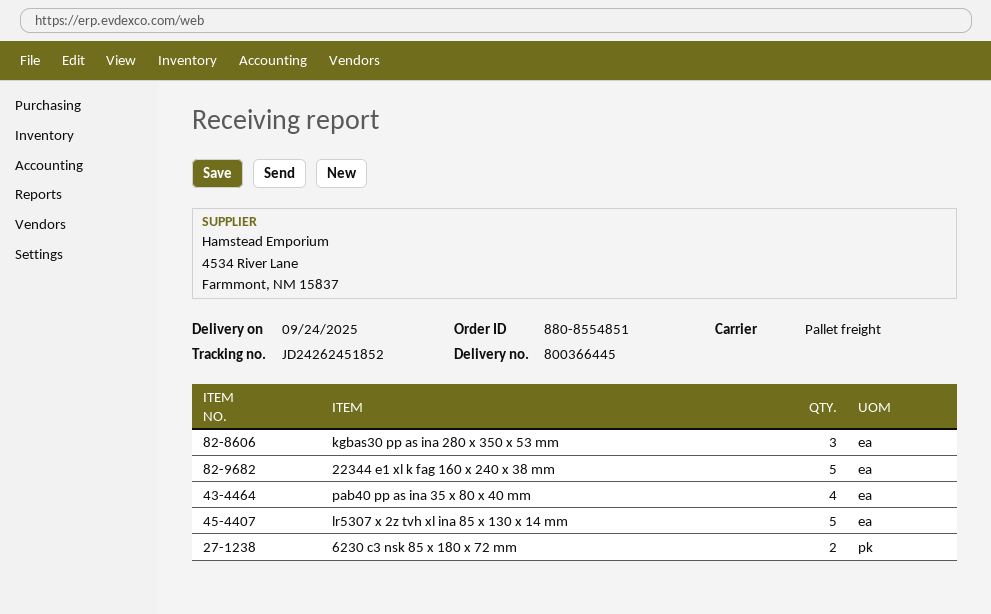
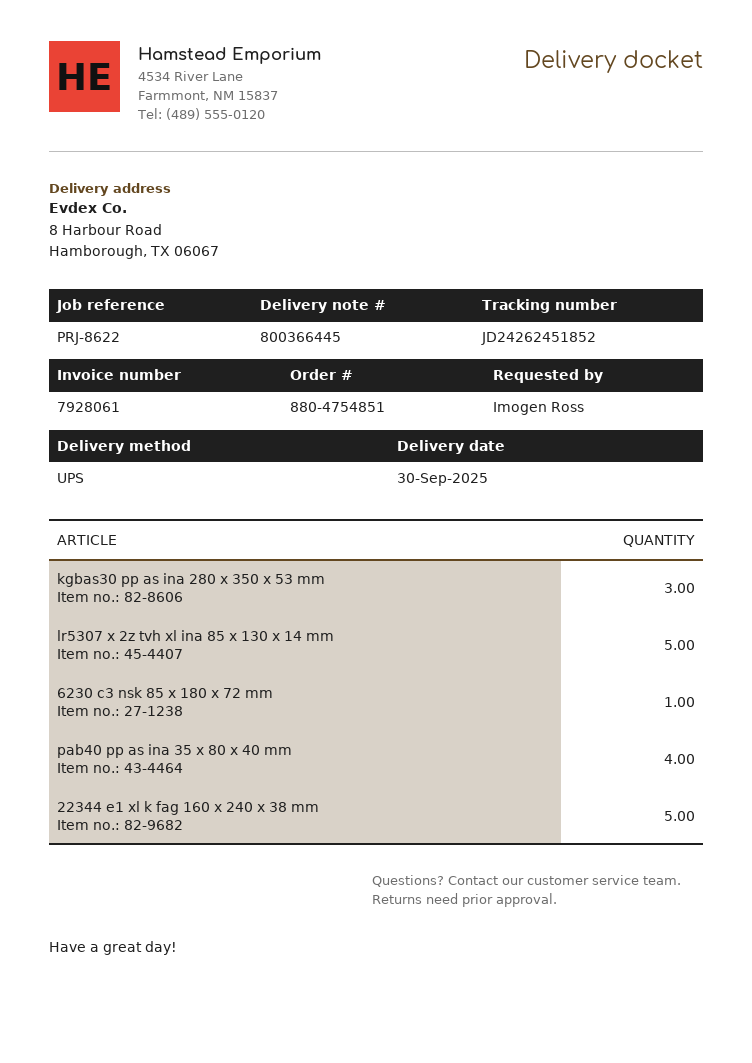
order number: 880-8554851 -> 880-4754851
delivery date: 2025-09-24 -> 2025-09-30
shipping method: pallet freight -> UPS
6230 c3 nsk 85 x 180 x 72 mm: 2 -> 1

